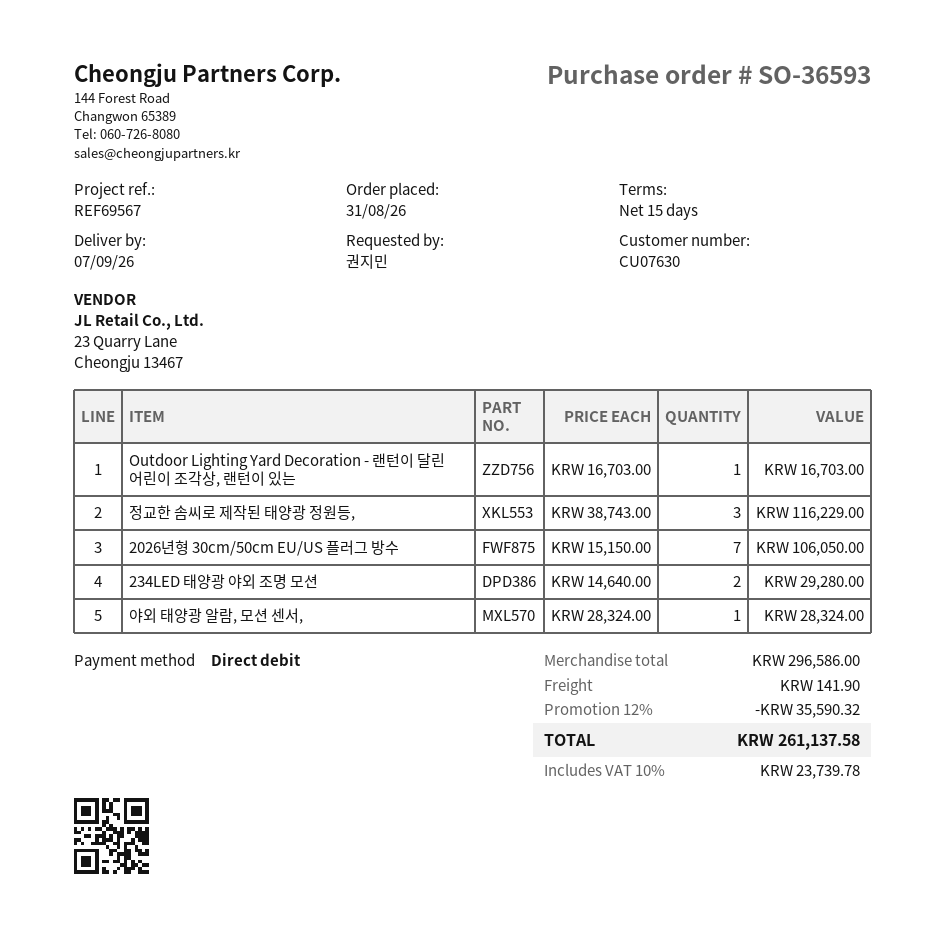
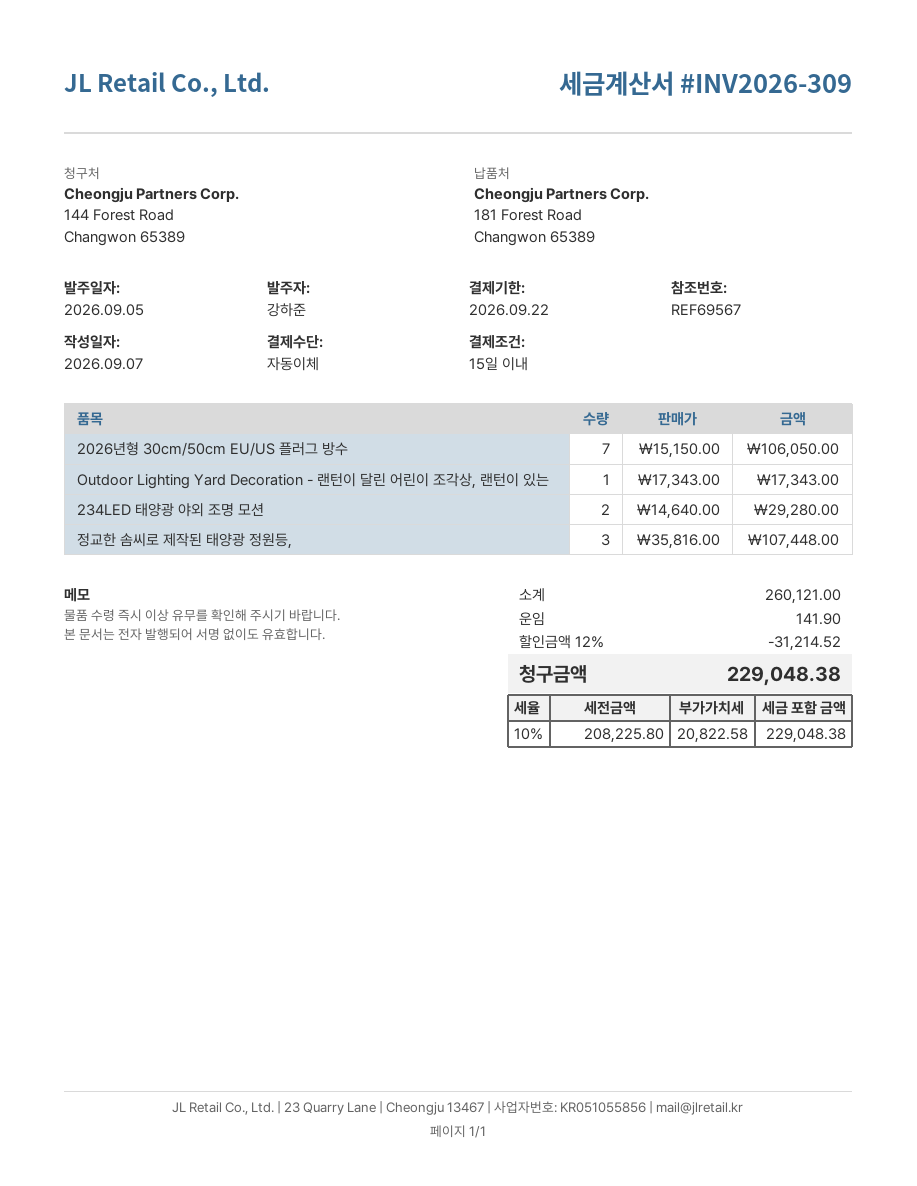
order date: 2026-08-31 -> 2026-09-05
ordered by: 권지민 -> 강하준
Outdoor Lighting Yard Decoration - 랜턴이 달린 어린이 조각상, 랜턴이 있는: 1 x 16703.00 = 16703.00 -> 1 x 17343.00 = 17343.00
정교한 솜씨로 제작된 태양광 정원등,: 3 x 38743.00 = 116229.00 -> 3 x 35816.00 = 107448.00
야외 태양광 알람, 모션 센서,: 1 x 28324.00 = 28324.00 -> none
subtotal: 296586.00 -> 260121.00
discount: 12% = 35590.32 -> 12% = 31214.52
tax: 10% = 23739.78 -> 10% = 20822.58
total: 261137.58 -> 229048.38

